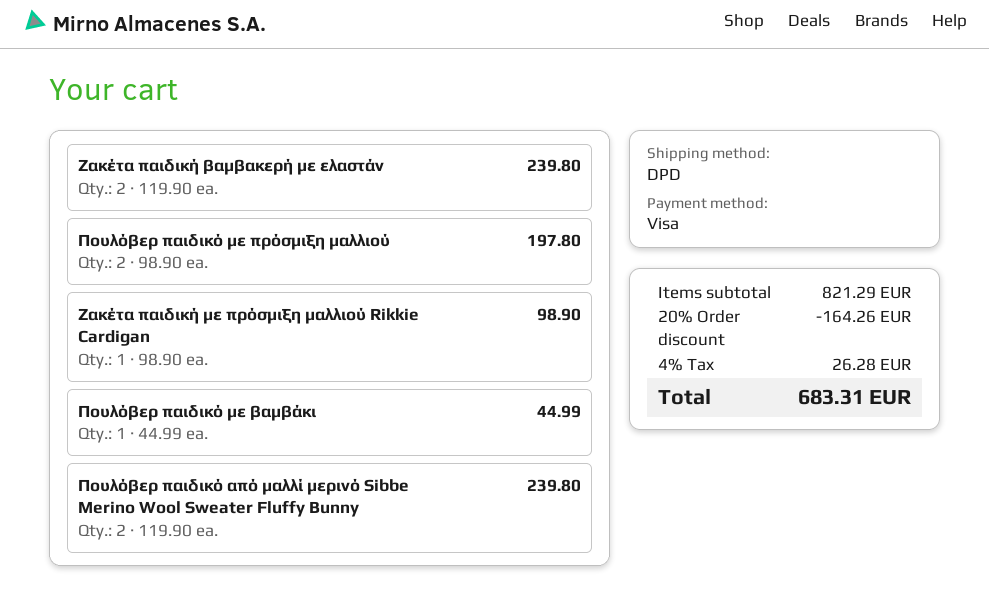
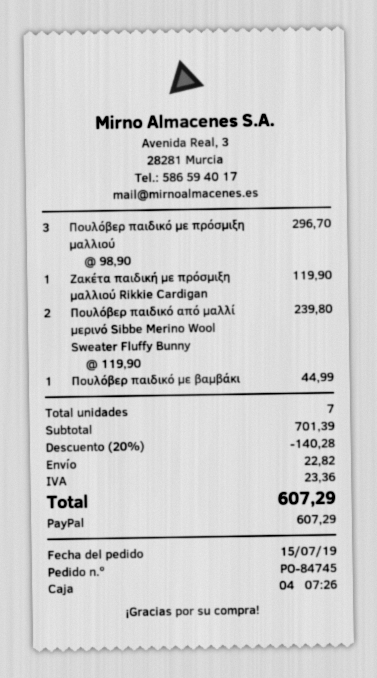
payment method: Visa -> PayPal
Ζακέτα παιδική βαμβακερή με ελαστάν: 2 x 119.90 = 239.80 -> none
Πουλόβερ παιδικό με πρόσμιξη μαλλιού: 2 x 98.90 = 197.80 -> 3 x 98.90 = 296.70
Ζακέτα παιδική με πρόσμιξη μαλλιού Rikkie Cardigan: 1 x 98.90 = 98.90 -> 1 x 119.90 = 119.90
subtotal: 821.29 -> 701.39
discount: 20% = 164.26 -> 20% = 140.28
shipping: none -> 22.82
tax: 26.28 -> 23.36
total: 683.31 -> 607.29

